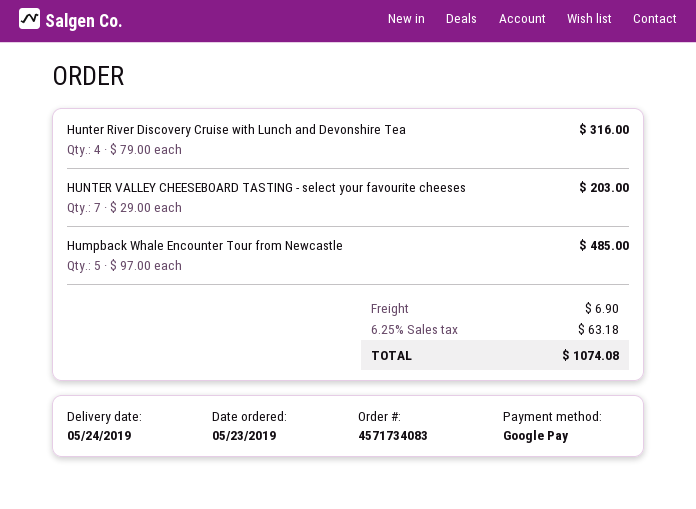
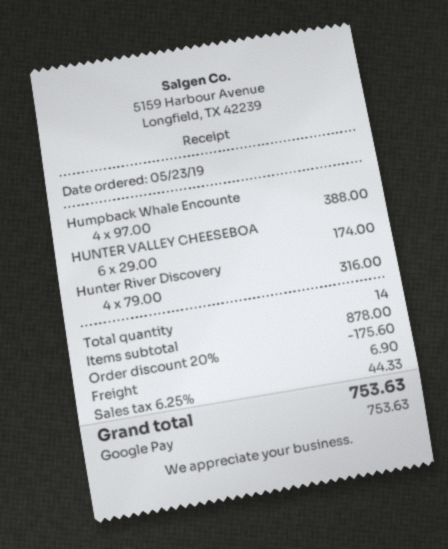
HUNTER VALLEY CHEESEBOARD TASTING - select your favourite cheeses: 7 x 29.00 = 203.00 -> 6 x 29.00 = 174.00
Humpback Whale Encounter Tour from Newcastle: 5 x 97.00 = 485.00 -> 4 x 97.00 = 388.00
discount: none -> 20% = 175.60
tax: 6.25% = 63.18 -> 6.25% = 44.33
total: 1074.08 -> 753.63

